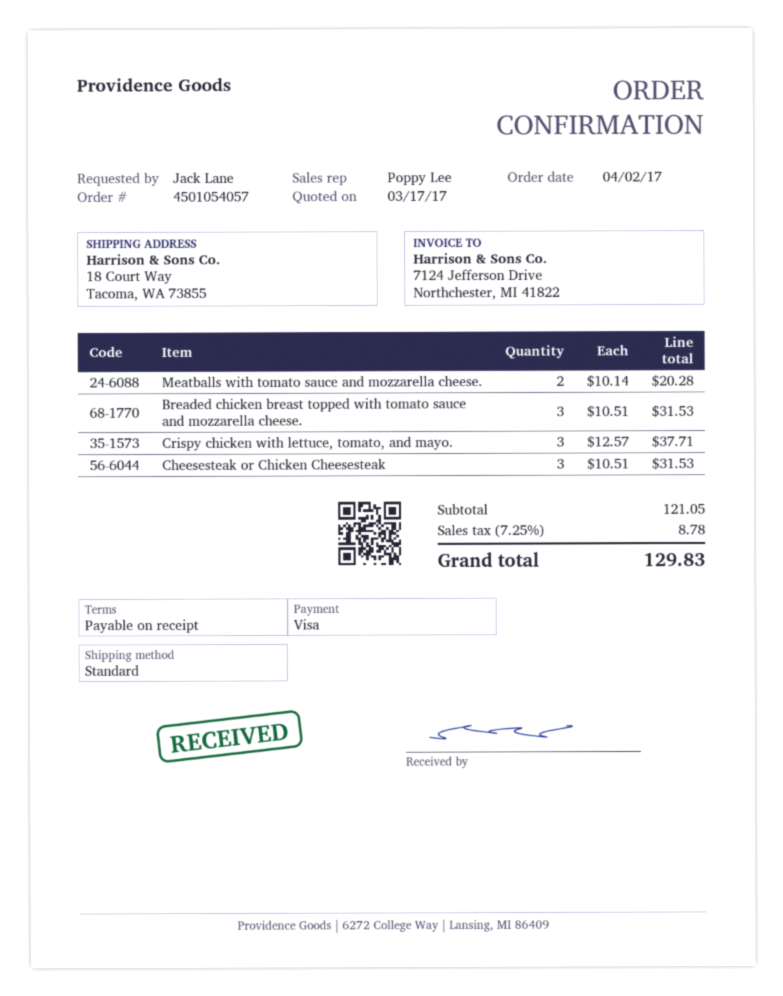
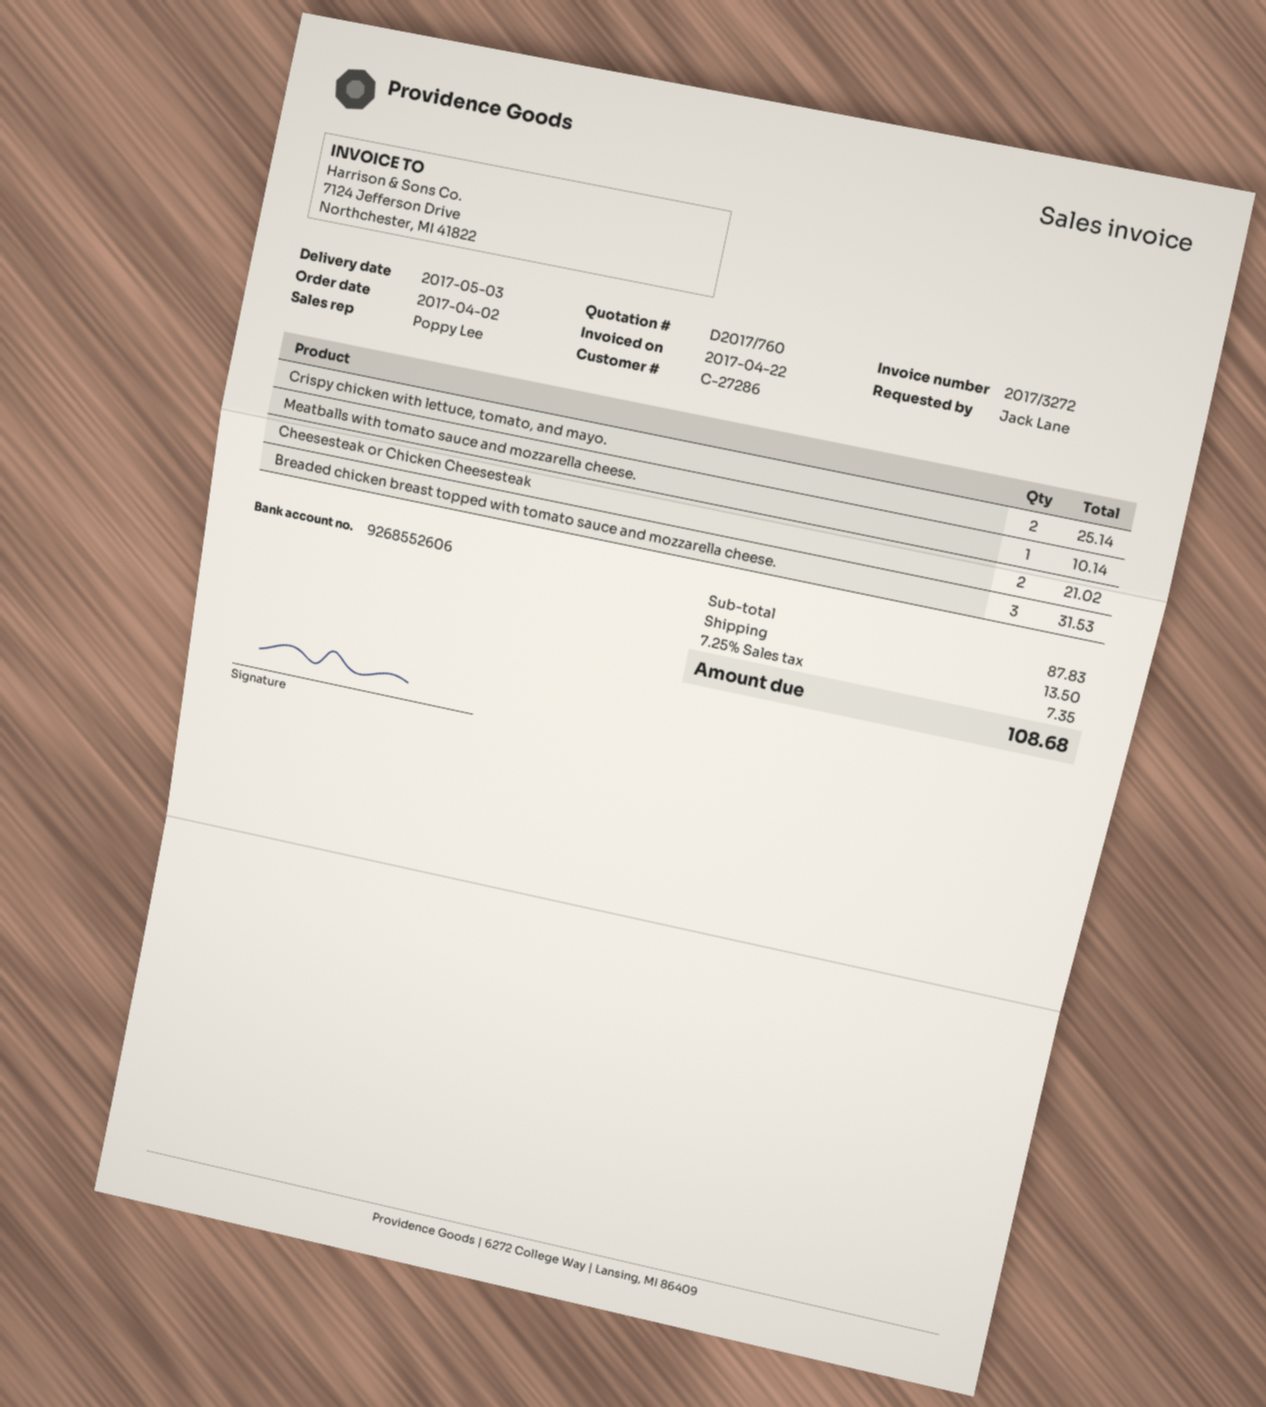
Meatballs with tomato sauce and mozzarella cheese.: 2 for 20.28 -> 1 for 10.14
Crispy chicken with lettuce, tomato, and mayo.: 3 for 37.71 -> 2 for 25.14
Cheesesteak or Chicken Cheesesteak: 3 for 31.53 -> 2 for 21.02
subtotal: 121.05 -> 87.83
shipping: none -> 13.50
tax: 7.25% = 8.78 -> 7.25% = 7.35
total: 129.83 -> 108.68

